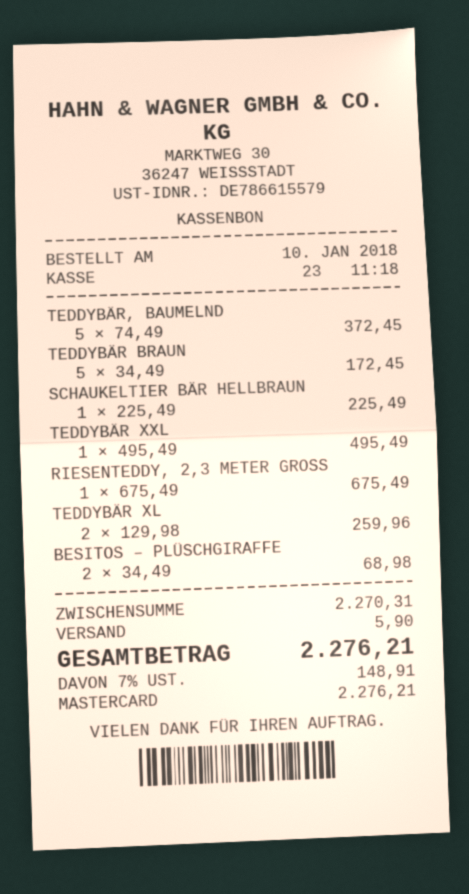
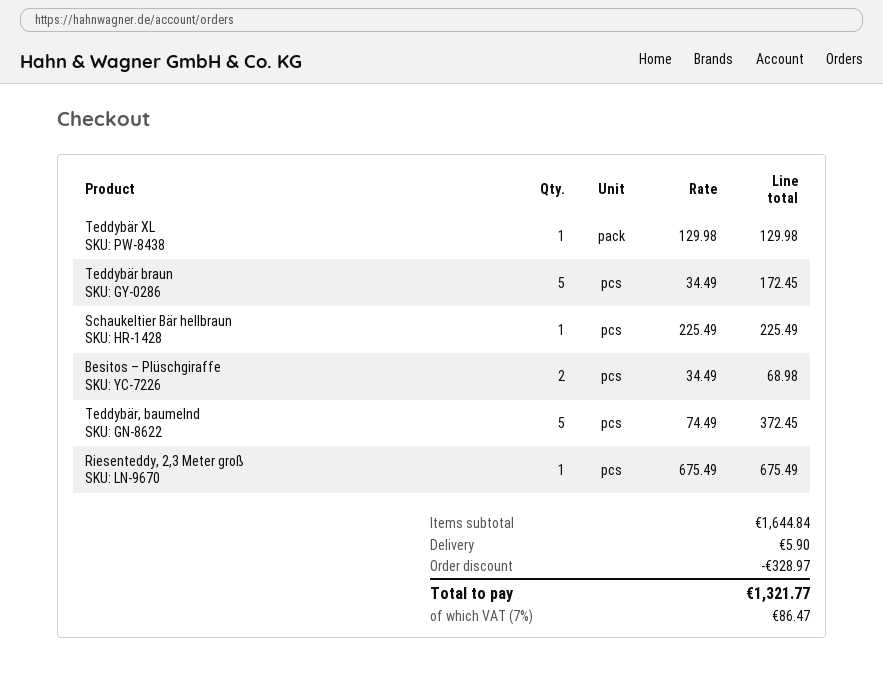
TEDDYBÄR XXL: 1 x 495.49 = 495.49 -> none
TEDDYBÄR XL: 2 x 129.98 = 259.96 -> 1 x 129.98 = 129.98
subtotal: 2270.31 -> 1644.84
discount: none -> 328.97
tax: 7% = 148.91 -> 7% = 86.47
total: 2276.21 -> 1321.77

